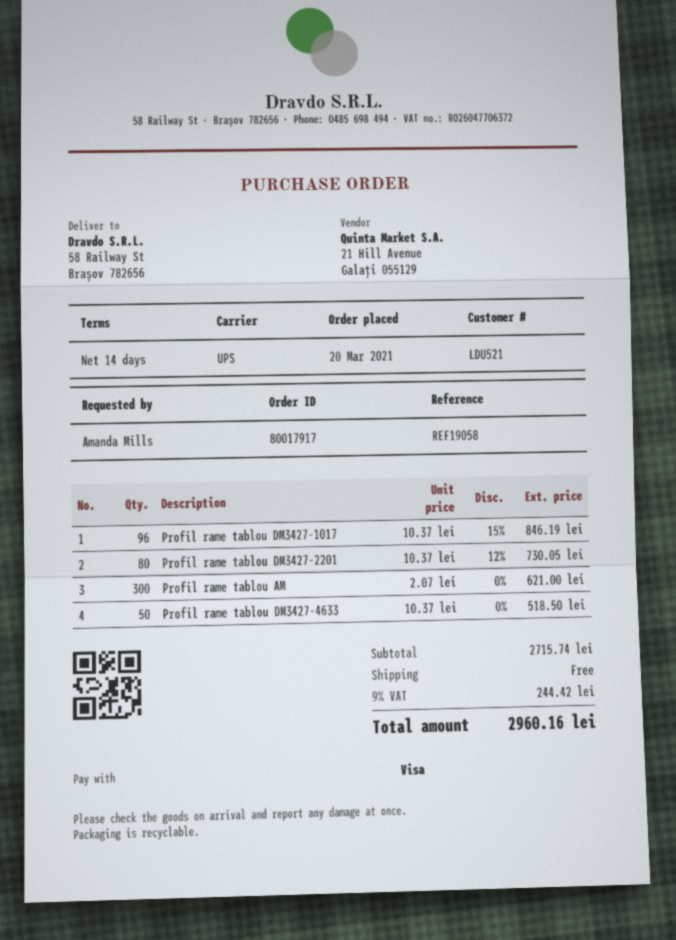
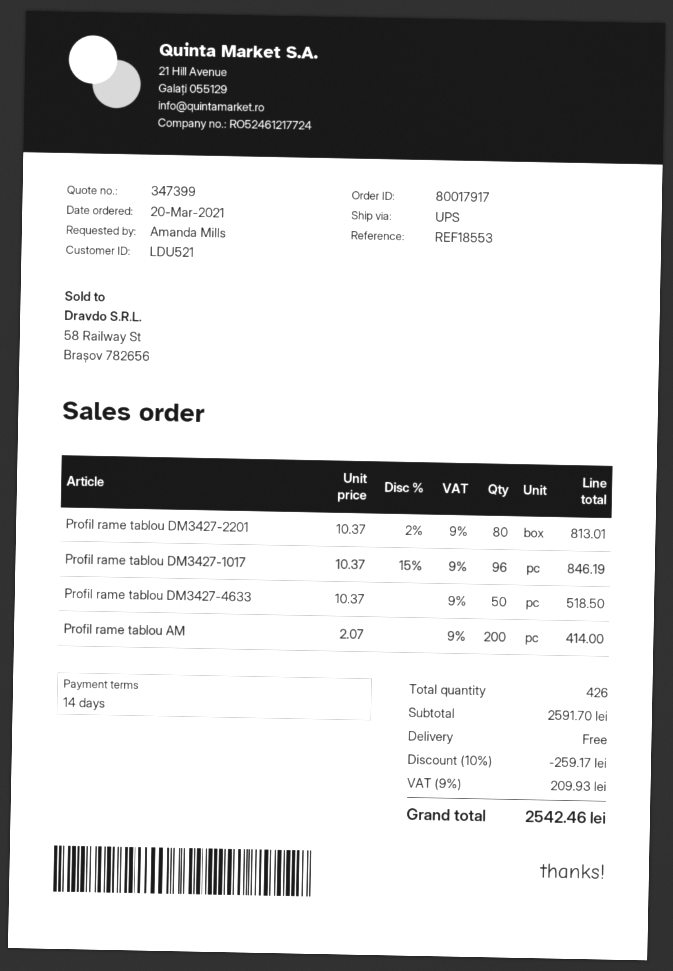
reference: REF19058 -> REF18553
Profil rame tablou DM3427-2201: 80 x 10.37 - 12% = 730.05 -> 80 x 10.37 - 2% = 813.01
Profil rame tablou AM: 300 x 2.07 = 621.00 -> 200 x 2.07 = 414.00
subtotal: 2715.74 -> 2591.70
discount: none -> 10% = 259.17
tax: 9% = 244.42 -> 9% = 209.93
total: 2960.16 -> 2542.46

